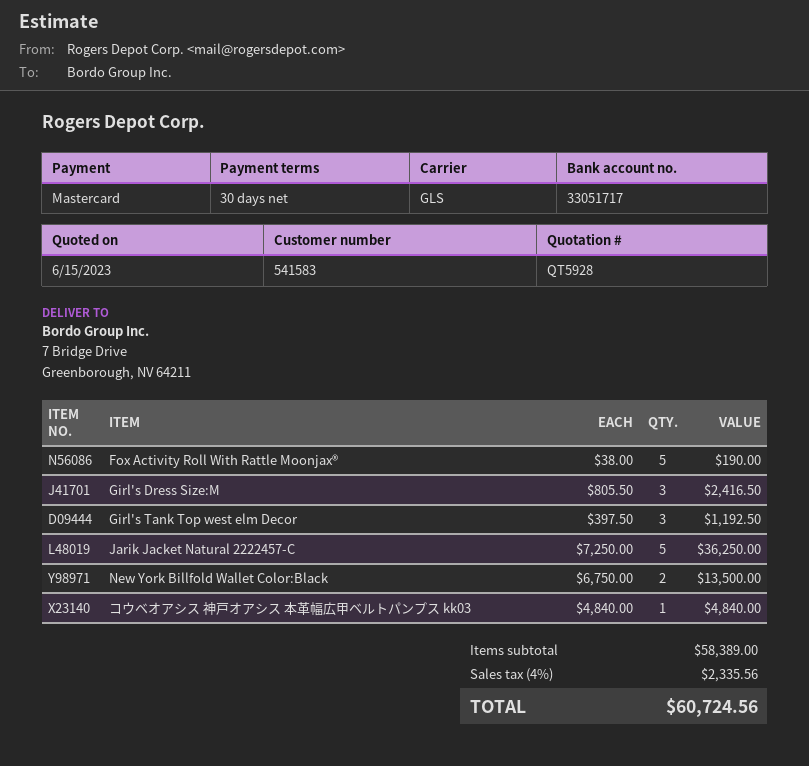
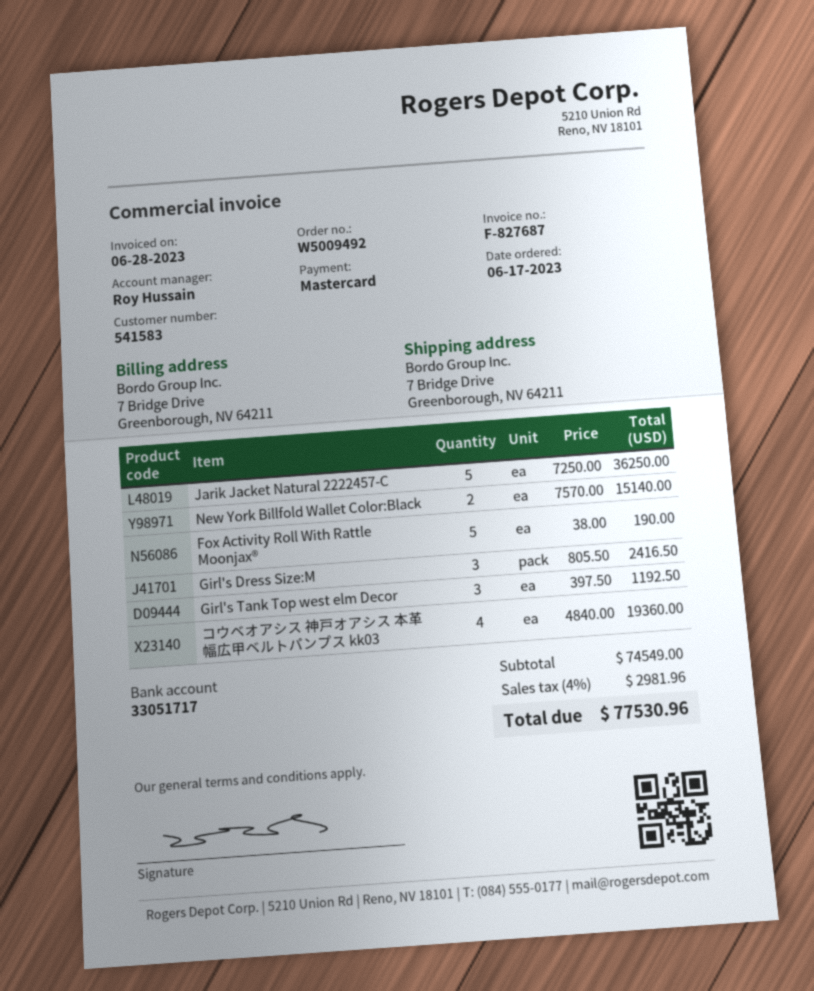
New York Billfold Wallet Color:Black: 2 x 6750.00 = 13500.00 -> 2 x 7570.00 = 15140.00
コウベオアシス 神戸オアシス 本革幅広甲ベルトパンプス kk03: 1 x 4840.00 = 4840.00 -> 4 x 4840.00 = 19360.00
subtotal: 58389.00 -> 74549.00
tax: 4% = 2335.56 -> 4% = 2981.96
total: 60724.56 -> 77530.96

